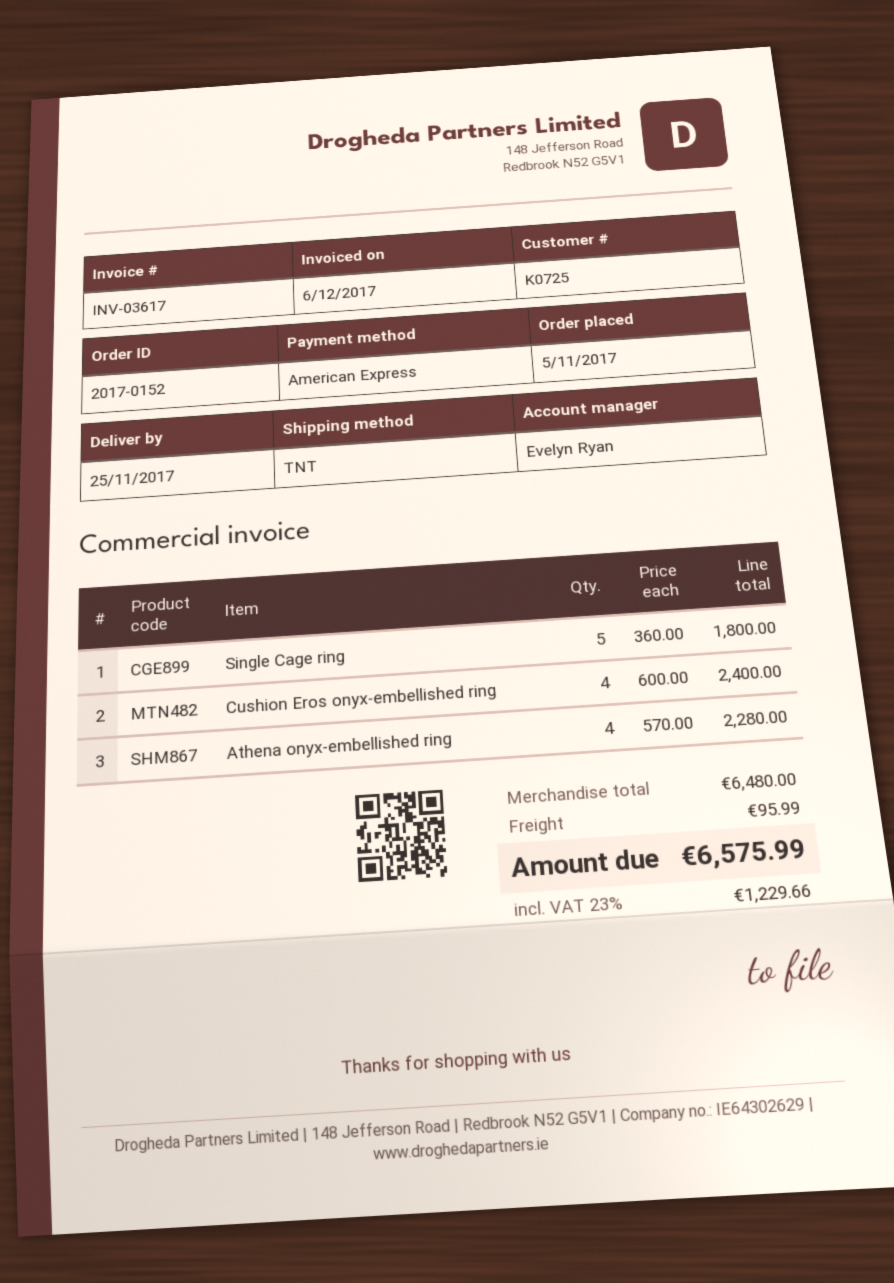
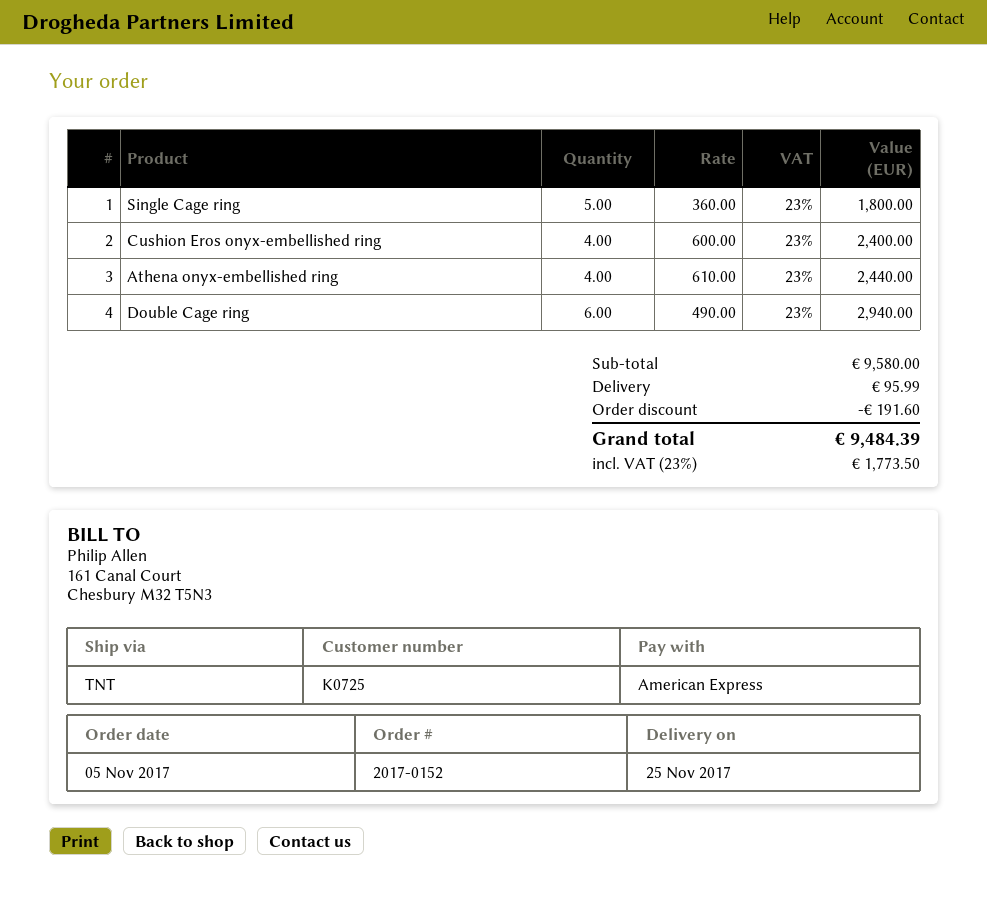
Athena onyx-embellished ring: 4 x 570.00 = 2280.00 -> 4 x 610.00 = 2440.00
Double Cage ring: none -> 6 x 490.00 = 2940.00
subtotal: 6480.00 -> 9580.00
discount: none -> 191.60
tax: 23% = 1229.66 -> 23% = 1773.50
total: 6575.99 -> 9484.39

